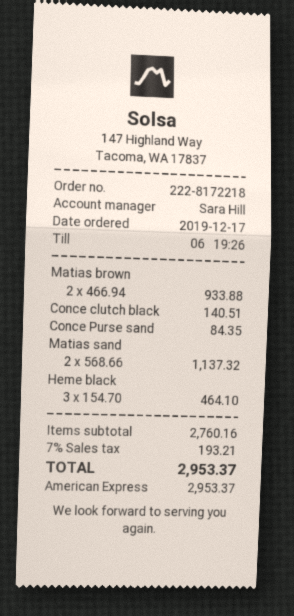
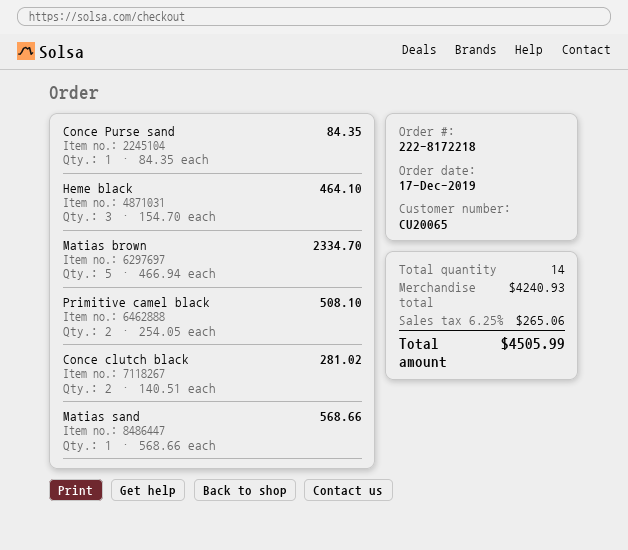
Matias brown: 2 x 466.94 = 933.88 -> 5 x 466.94 = 2334.70
Conce clutch black: 1 x 140.51 = 140.51 -> 2 x 140.51 = 281.02
Matias sand: 2 x 568.66 = 1137.32 -> 1 x 568.66 = 568.66
Primitive camel black: none -> 2 x 254.05 = 508.10
subtotal: 2760.16 -> 4240.93
tax: 7% = 193.21 -> 6.25% = 265.06
total: 2953.37 -> 4505.99

